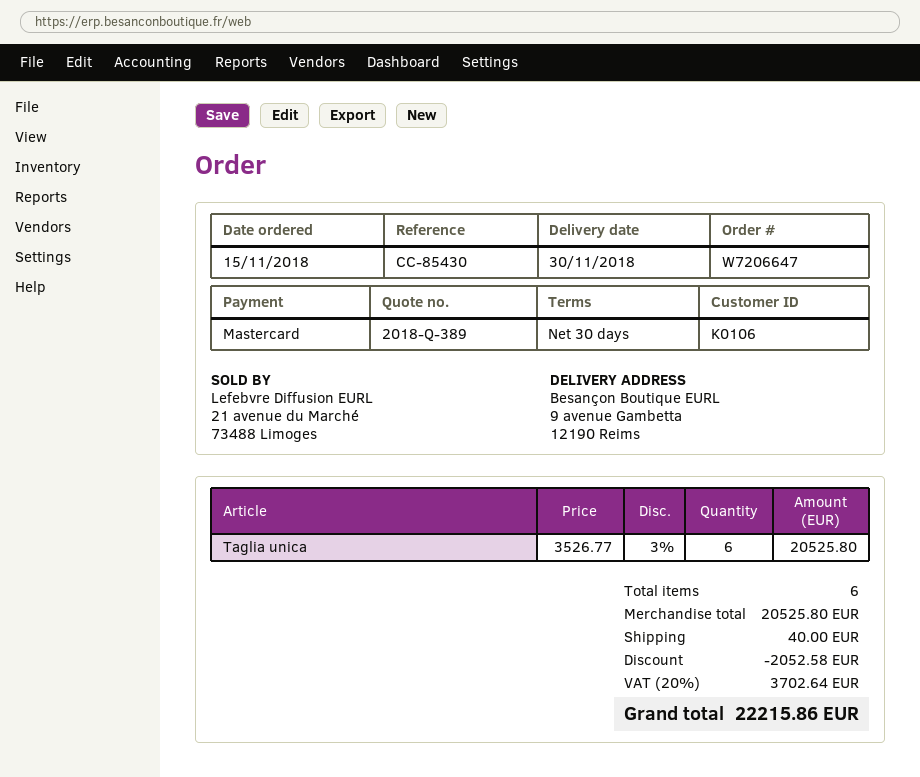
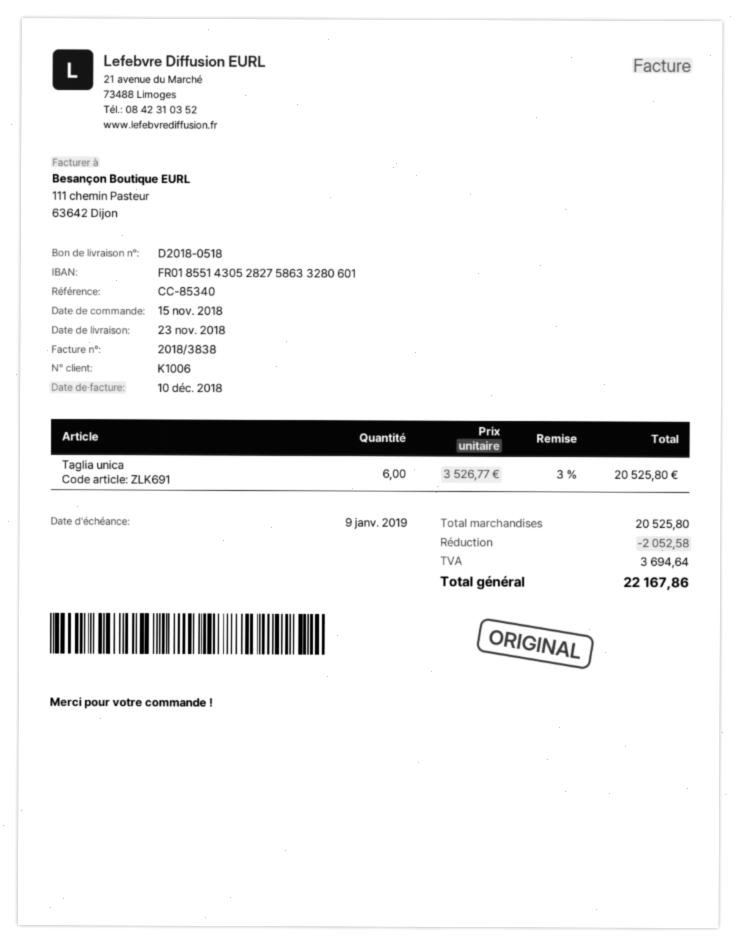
delivery date: 2018-11-30 -> 2018-11-23
customer number: K0106 -> K1006
reference: CC-85430 -> CC-85340
shipping: 40.00 -> none
tax: 3702.64 -> 3694.64
total: 22215.86 -> 22167.86

